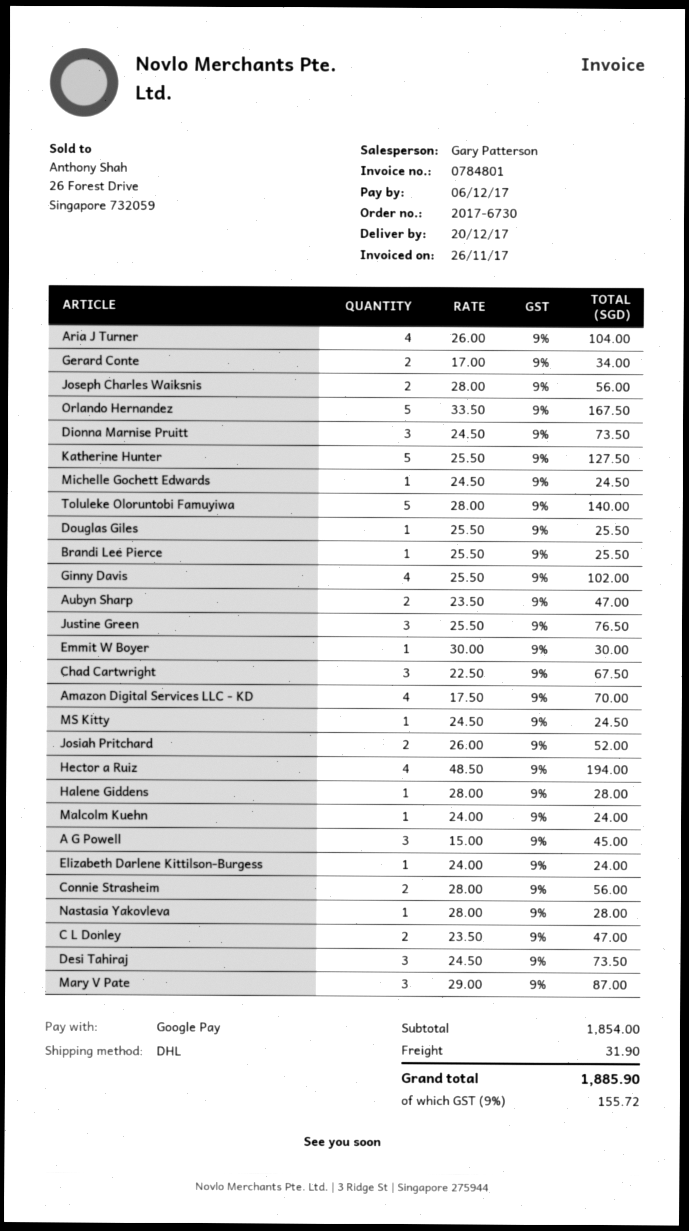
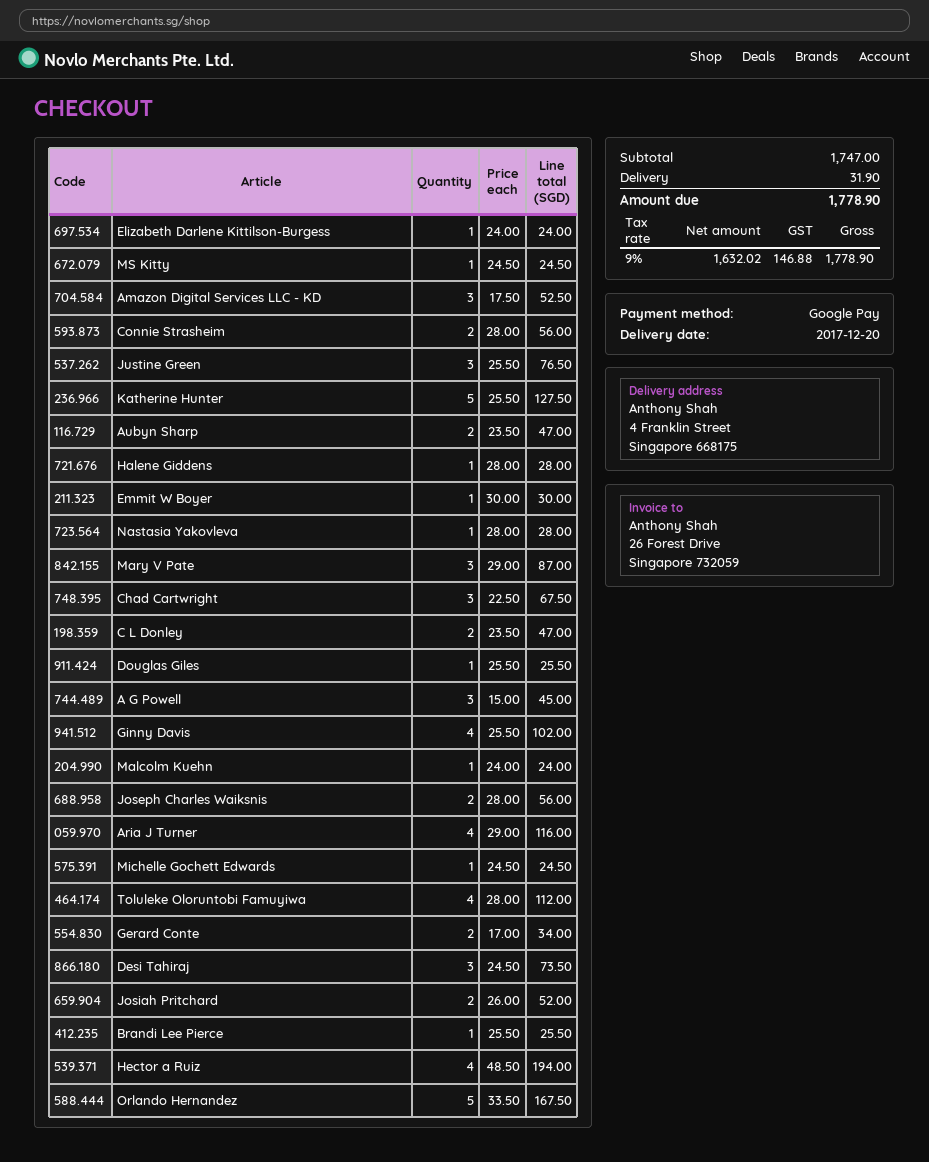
Aria J Turner: 4 x 26.00 = 104.00 -> 4 x 29.00 = 116.00
Dionna Marnise Pruitt: 3 x 24.50 = 73.50 -> none
Toluleke Oloruntobi Famuyiwa: 5 x 28.00 = 140.00 -> 4 x 28.00 = 112.00
Amazon Digital Services LLC - KD: 4 x 17.50 = 70.00 -> 3 x 17.50 = 52.50
subtotal: 1854.00 -> 1747.00
tax: 9% = 155.72 -> 9% = 146.88
total: 1885.90 -> 1778.90

